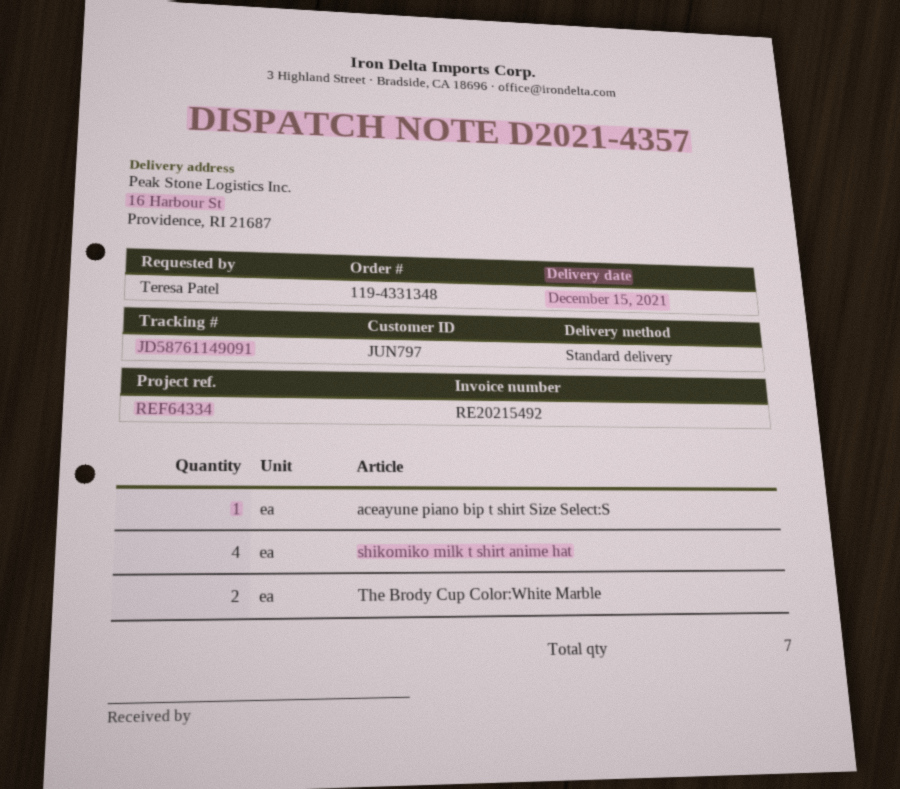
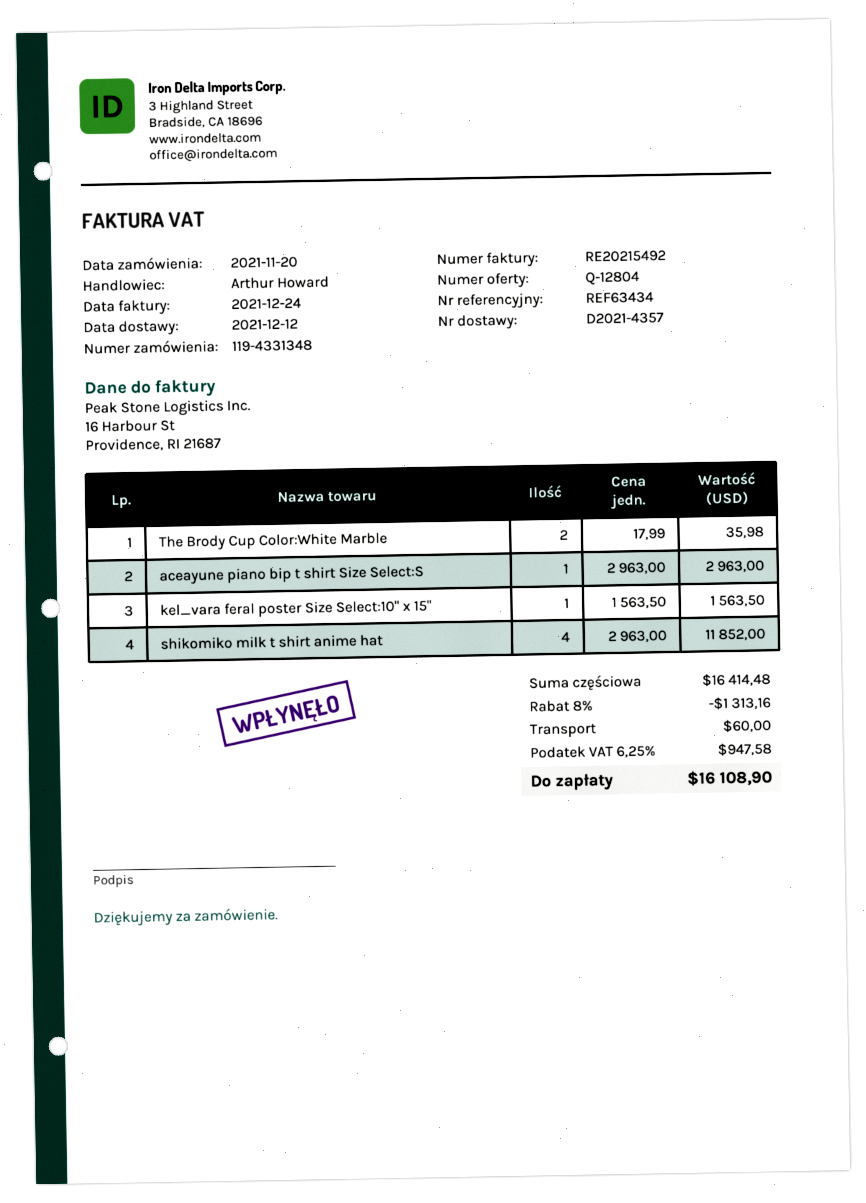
delivery date: 2021-12-15 -> 2021-12-12
reference: REF64334 -> REF63434
kel_vara feral poster Size Select:10" x 15": none -> 1

